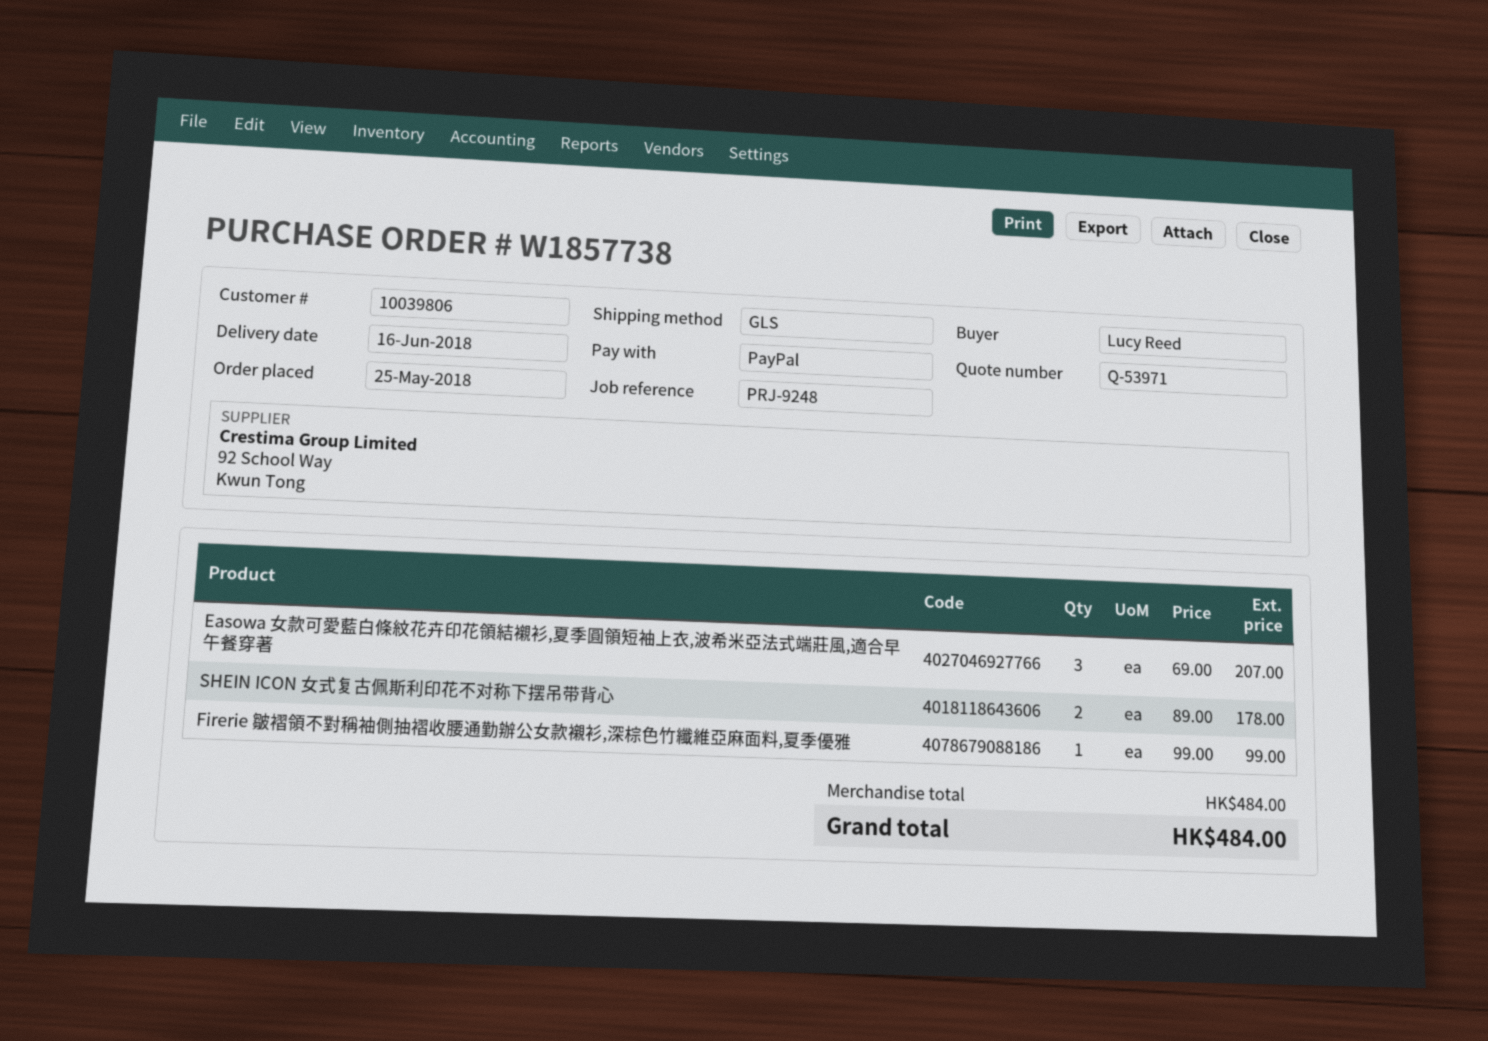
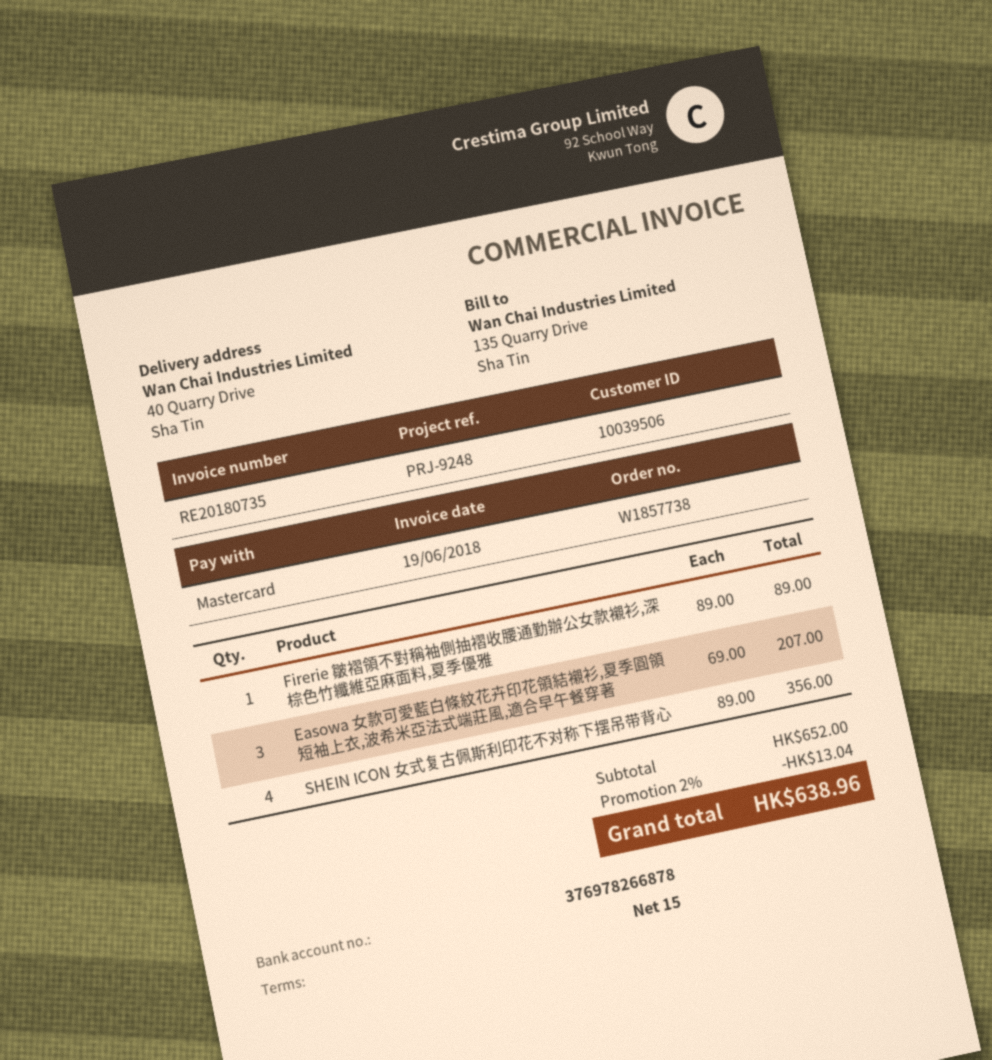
customer number: 10039806 -> 10039506
payment method: PayPal -> Mastercard
SHEIN ICON 女式复古佩斯利印花不对称下摆吊带背心: 2 x 89.00 = 178.00 -> 4 x 89.00 = 356.00
Firerie 皺褶領不對稱袖側抽褶收腰通勤辦公女款襯衫,深棕色竹纖維亞麻面料,夏季優雅: 1 x 99.00 = 99.00 -> 1 x 89.00 = 89.00
subtotal: 484.00 -> 652.00
discount: none -> 2% = 13.04
total: 484.00 -> 638.96

